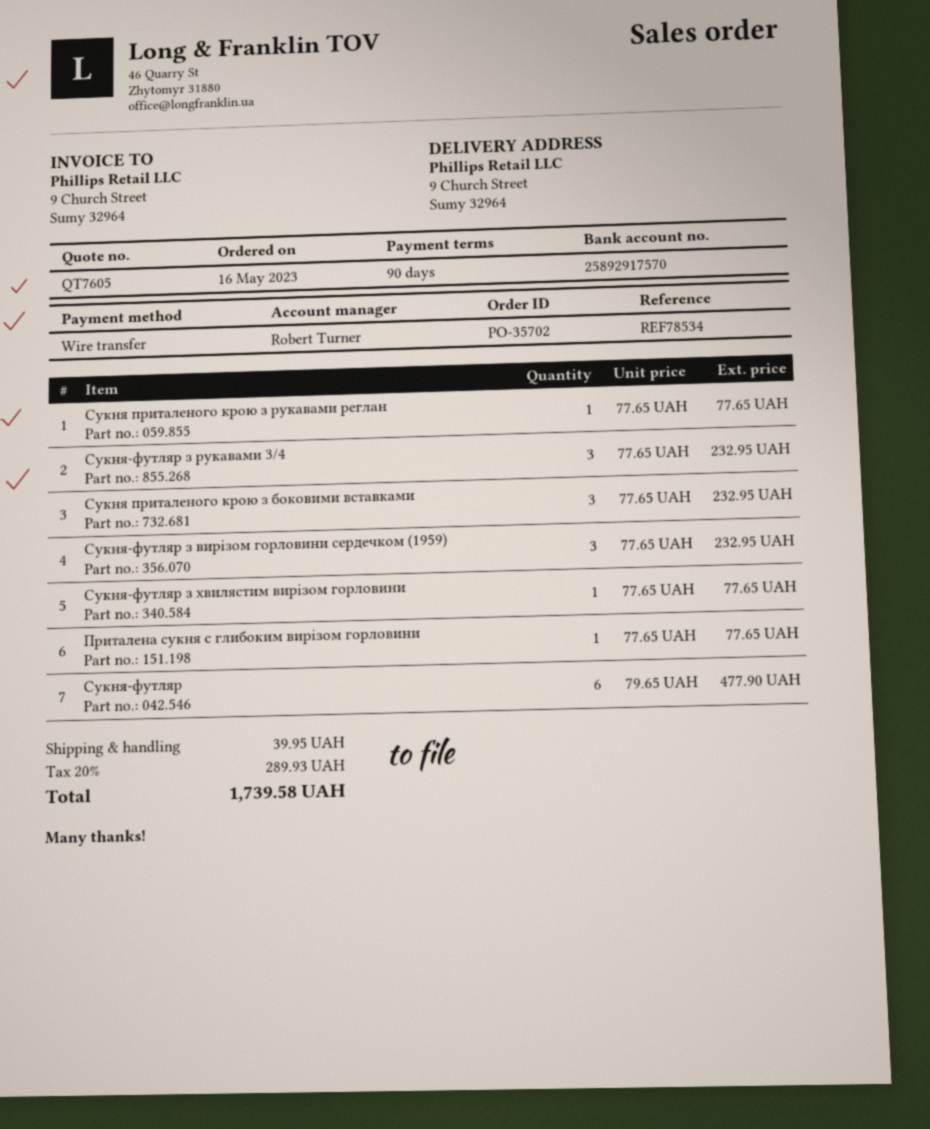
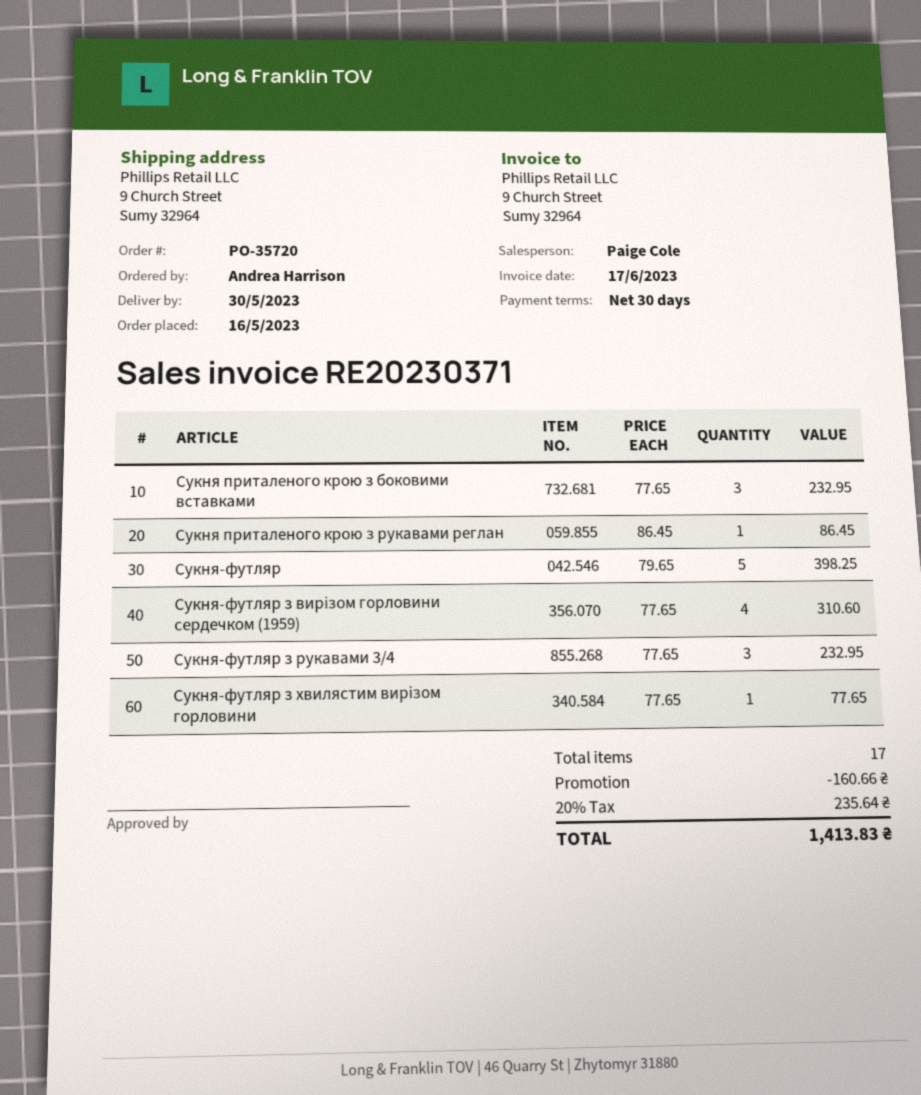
order number: PO-35702 -> PO-35720
payment terms: 90 days -> 30 days
sales rep: Robert Turner -> Paige Cole
Сукня приталеного крою з рукавами реглан: 1 x 77.65 = 77.65 -> 1 x 86.45 = 86.45
Сукня-футляр з вирізом горловини сердечком (1959): 3 x 77.65 = 232.95 -> 4 x 77.65 = 310.60
Приталена сукня с глибоким вирізом горловини: 1 x 77.65 = 77.65 -> none
Сукня-футляр: 6 x 79.65 = 477.90 -> 5 x 79.65 = 398.25
discount: none -> 160.66
shipping: 39.95 -> none
tax: 20% = 289.93 -> 20% = 235.64
total: 1739.58 -> 1413.83

